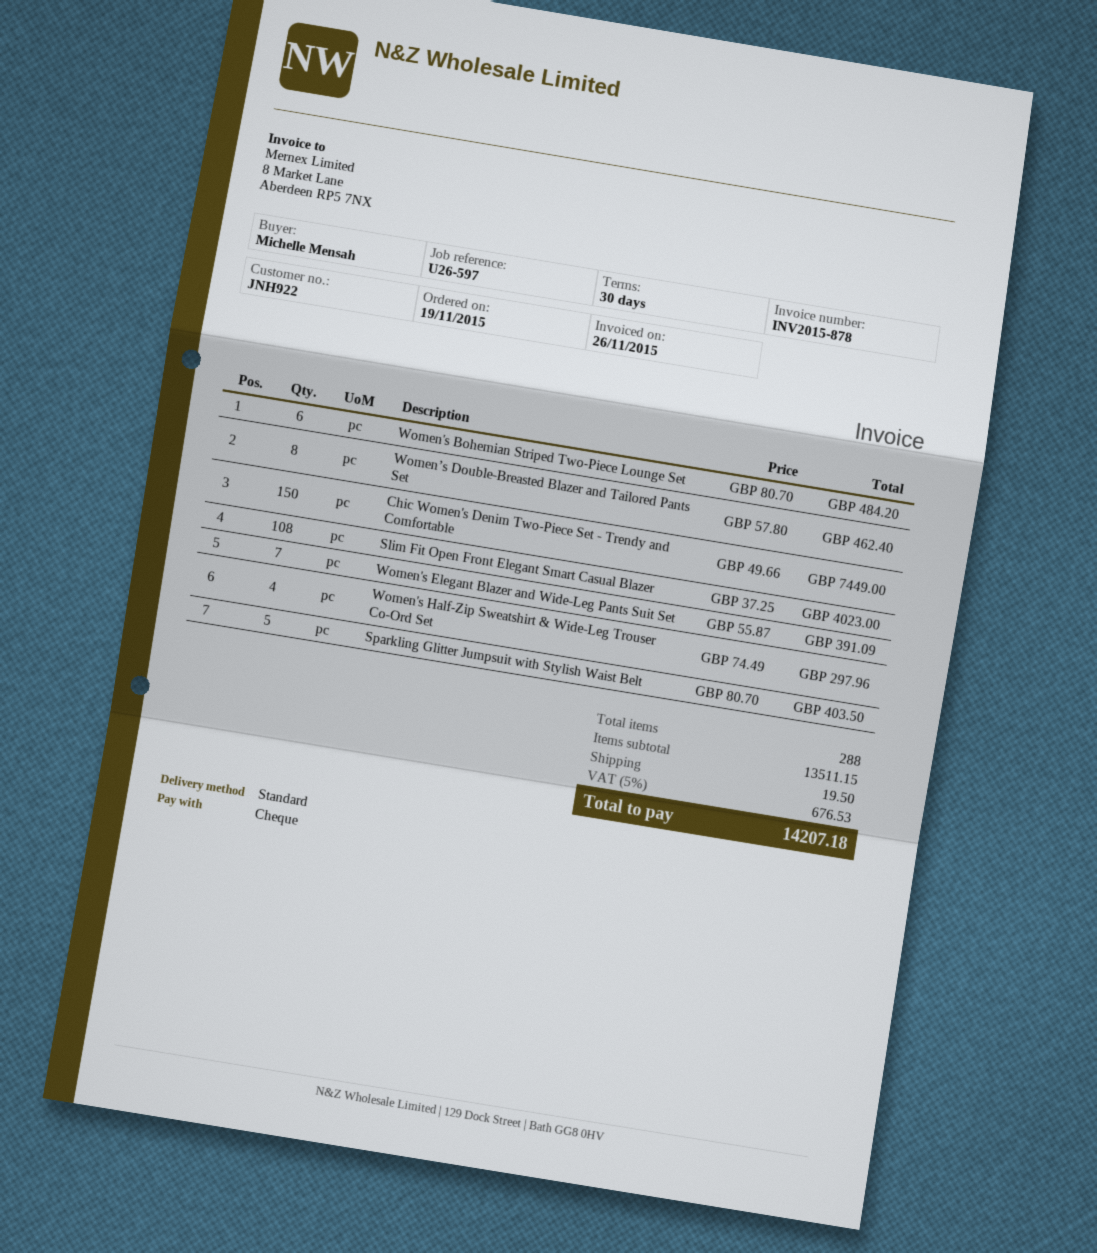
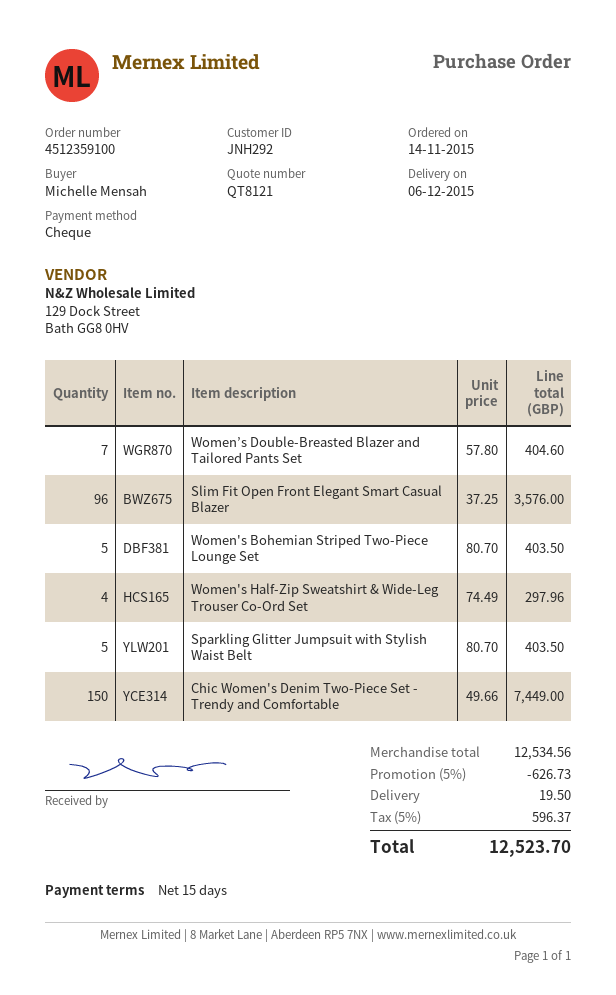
order date: 2015-11-19 -> 2015-11-14
payment terms: 30 days -> 15 days
customer number: JNH922 -> JNH292
Women's Bohemian Striped Two-Piece Lounge Set: 6 x 80.70 = 484.20 -> 5 x 80.70 = 403.50
Women’s Double-Breasted Blazer and Tailored Pants Set: 8 x 57.80 = 462.40 -> 7 x 57.80 = 404.60
Slim Fit Open Front Elegant Smart Casual Blazer: 108 x 37.25 = 4023.00 -> 96 x 37.25 = 3576.00
Women's Elegant Blazer and Wide-Leg Pants Suit Set: 7 x 55.87 = 391.09 -> none
subtotal: 13511.15 -> 12534.56
discount: none -> 5% = 626.73
tax: 5% = 676.53 -> 5% = 596.37
total: 14207.18 -> 12523.70

